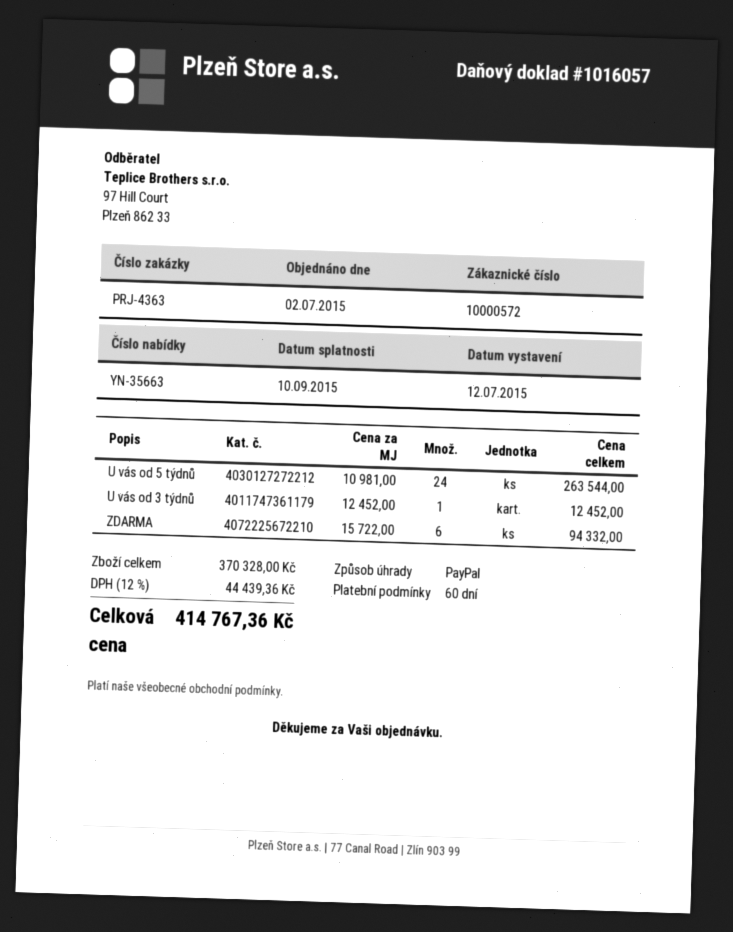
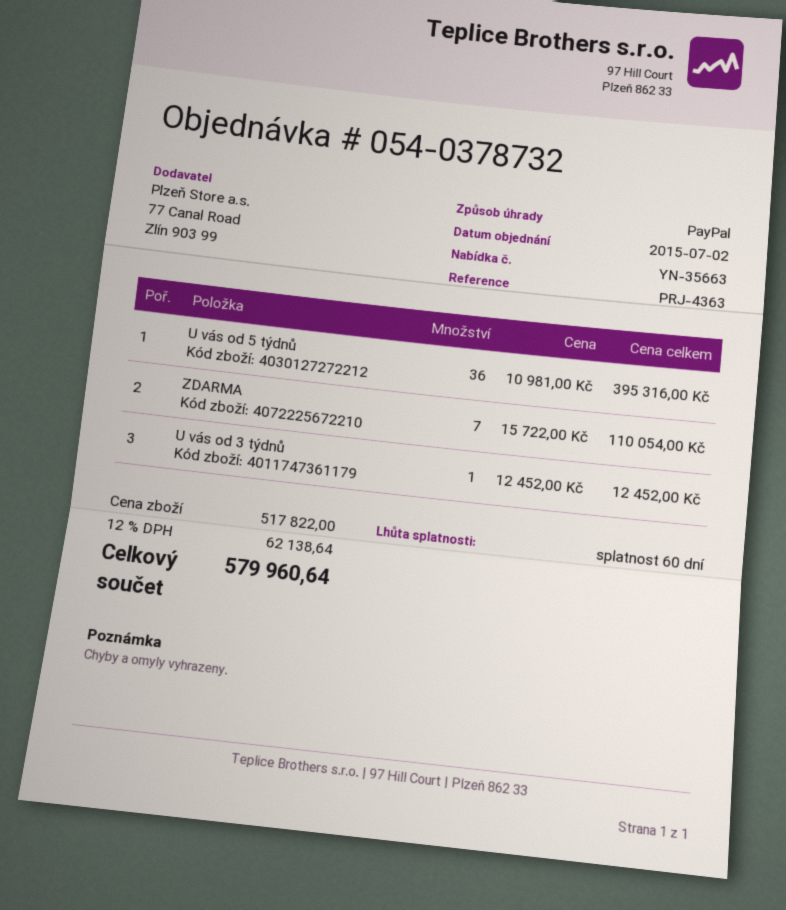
U vás od 5 týdnů: 24 x 10981.00 = 263544.00 -> 36 x 10981.00 = 395316.00
ZDARMA: 6 x 15722.00 = 94332.00 -> 7 x 15722.00 = 110054.00
subtotal: 370328.00 -> 517822.00
tax: 12% = 44439.36 -> 12% = 62138.64
total: 414767.36 -> 579960.64

